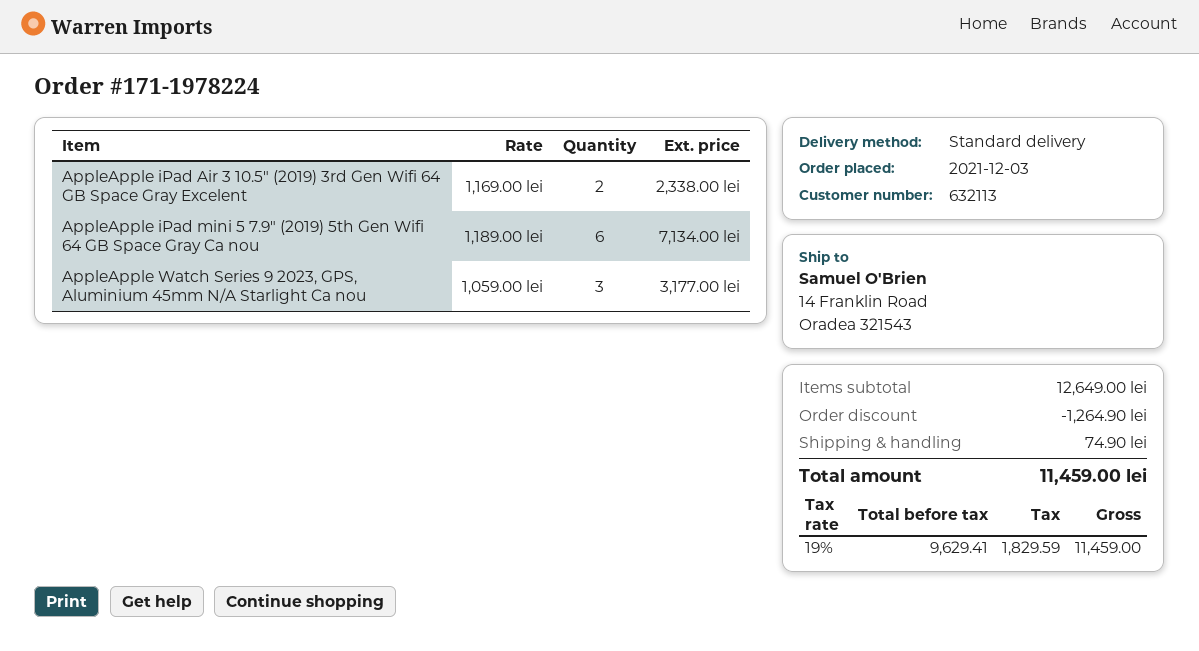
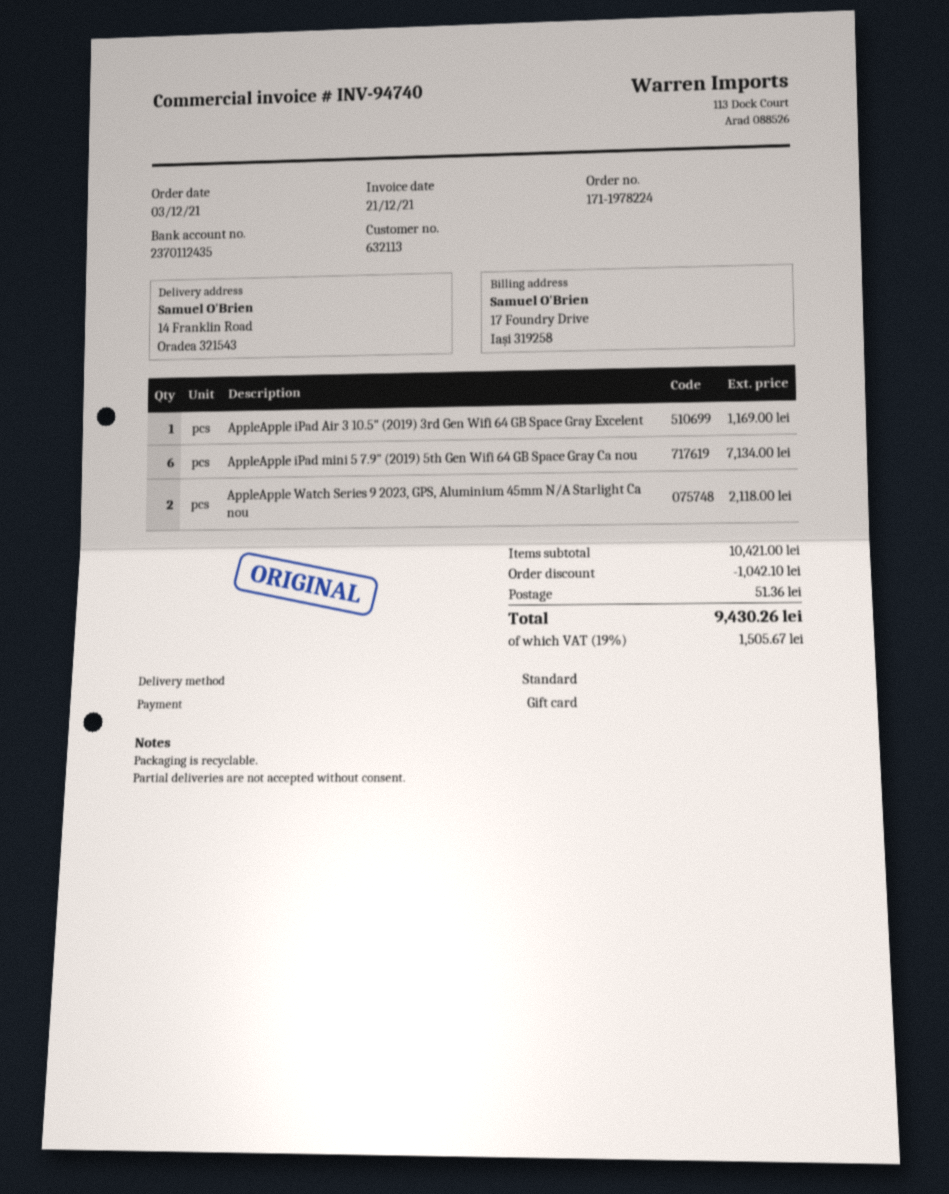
AppleApple iPad Air 3 10.5" (2019) 3rd Gen Wifi 64 GB Space Gray Excelent: 2 for 2338.00 -> 1 for 1169.00
AppleApple Watch Series 9 2023, GPS, Aluminium 45mm N/A Starlight Ca nou: 3 for 3177.00 -> 2 for 2118.00
subtotal: 12649.00 -> 10421.00
discount: 1264.90 -> 1042.10
shipping: 74.90 -> 51.36
tax: 19% = 1829.59 -> 19% = 1505.67
total: 11459.00 -> 9430.26

